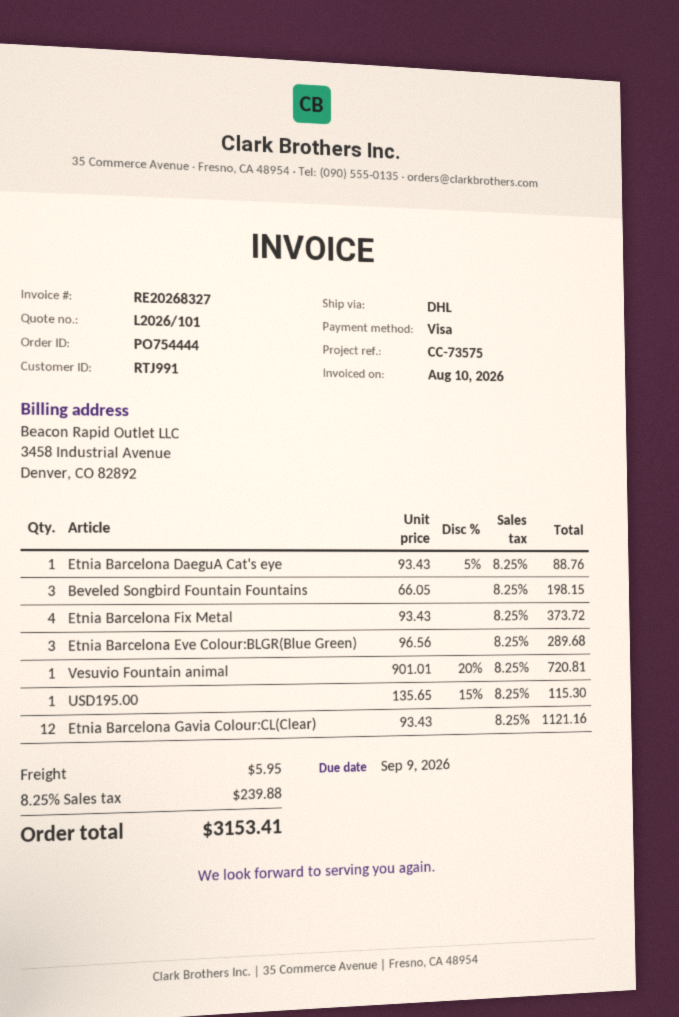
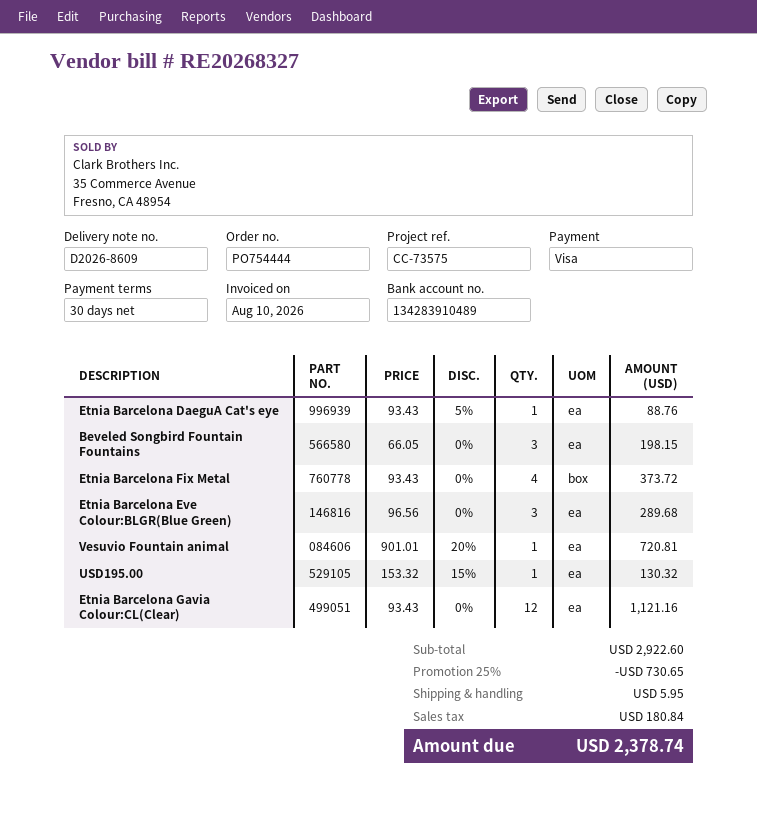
USD195.00: 1 x 135.65 - 15% = 115.30 -> 1 x 153.32 - 15% = 130.32
discount: none -> 25% = 730.65
tax: 239.88 -> 180.84
total: 3153.41 -> 2378.74

